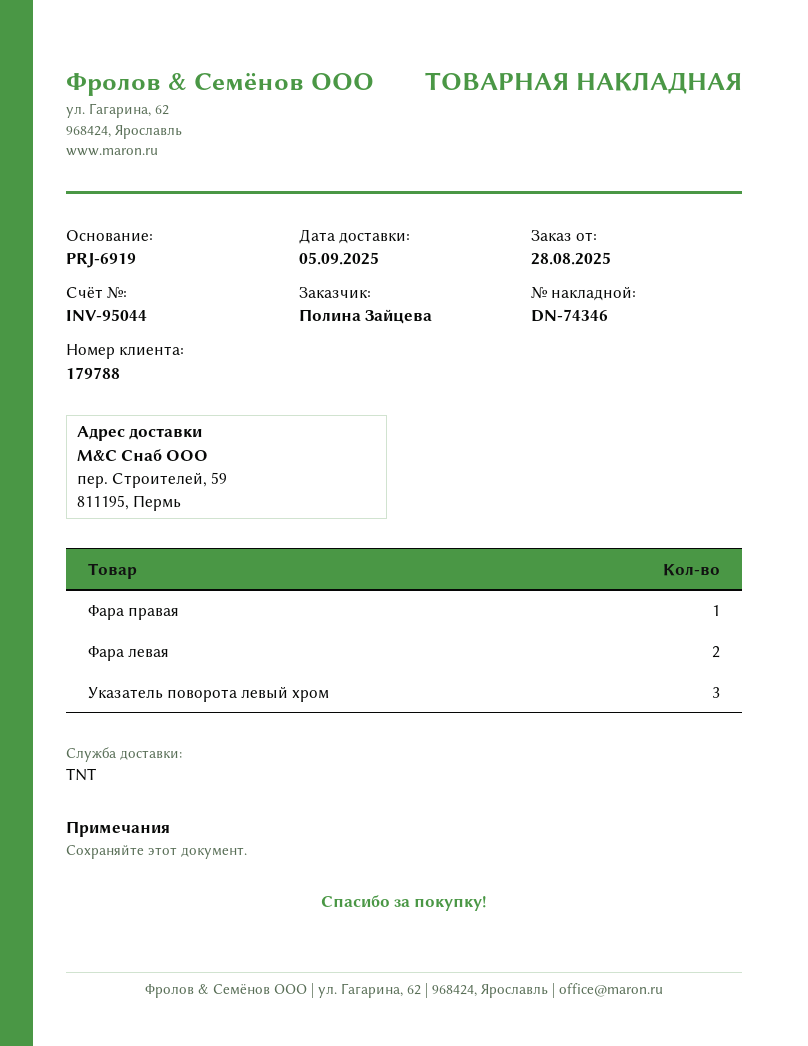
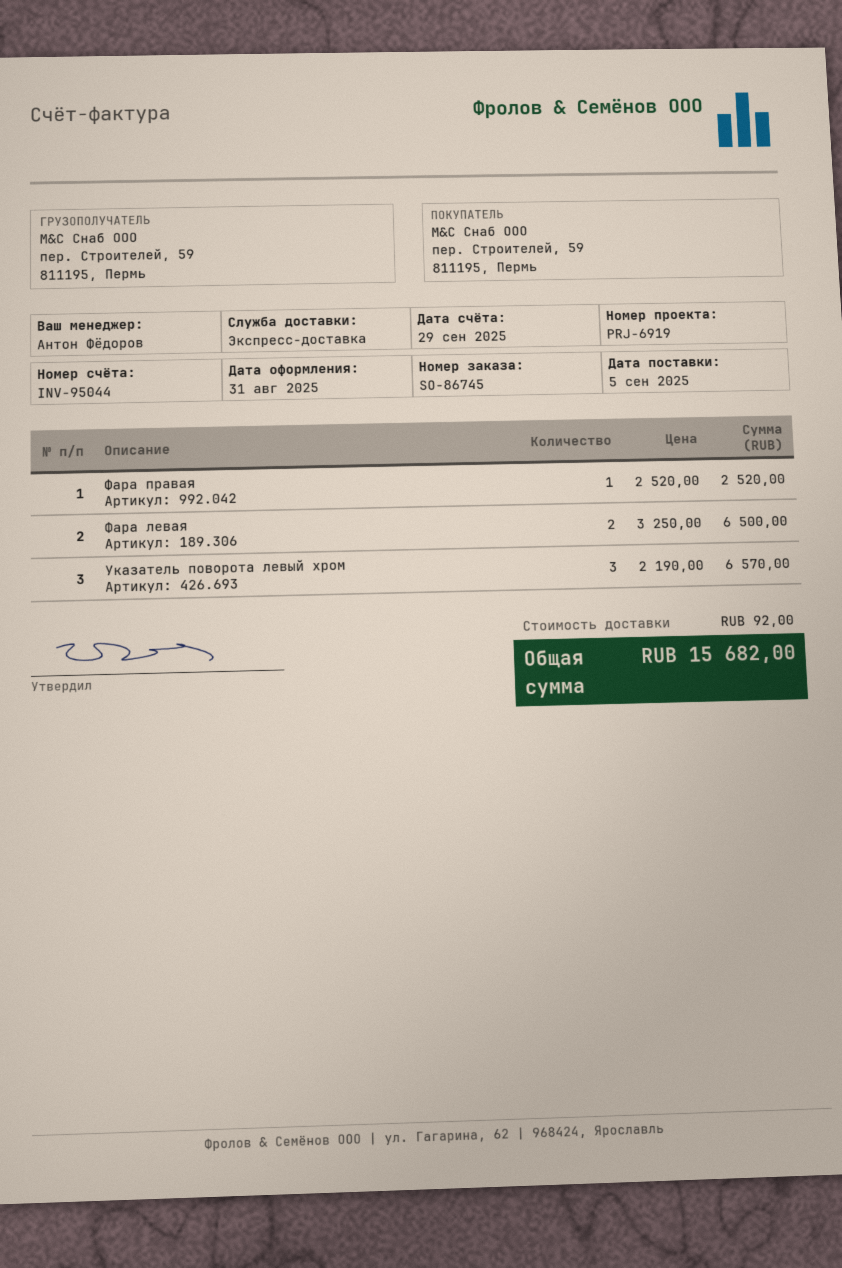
order date: 2025-08-28 -> 2025-08-31
shipping method: TNT -> express

